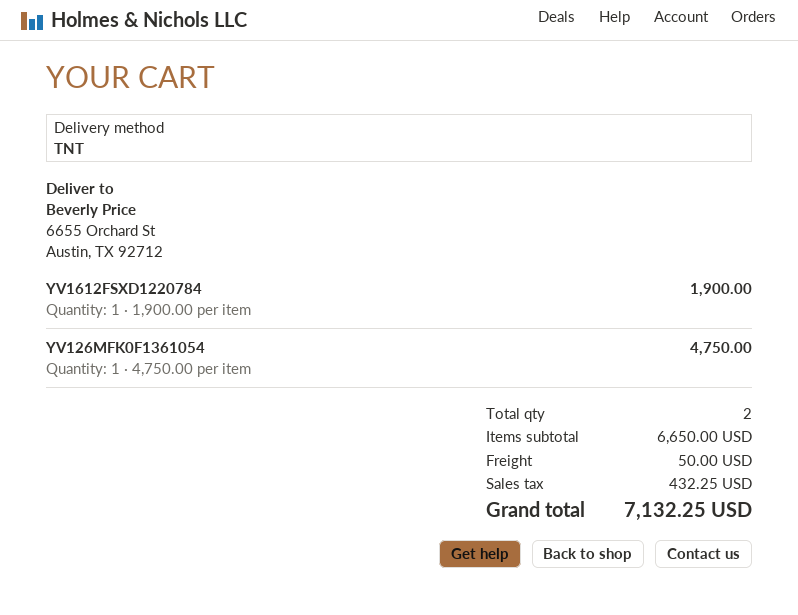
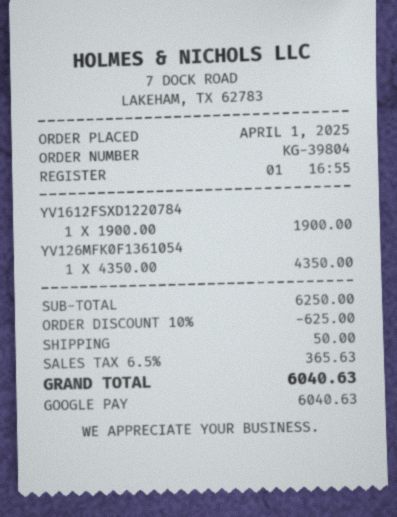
YV126MFK0F1361054: 1 x 4750.00 = 4750.00 -> 1 x 4350.00 = 4350.00
subtotal: 6650.00 -> 6250.00
discount: none -> 10% = 625.00
tax: 432.25 -> 365.63
total: 7132.25 -> 6040.63

